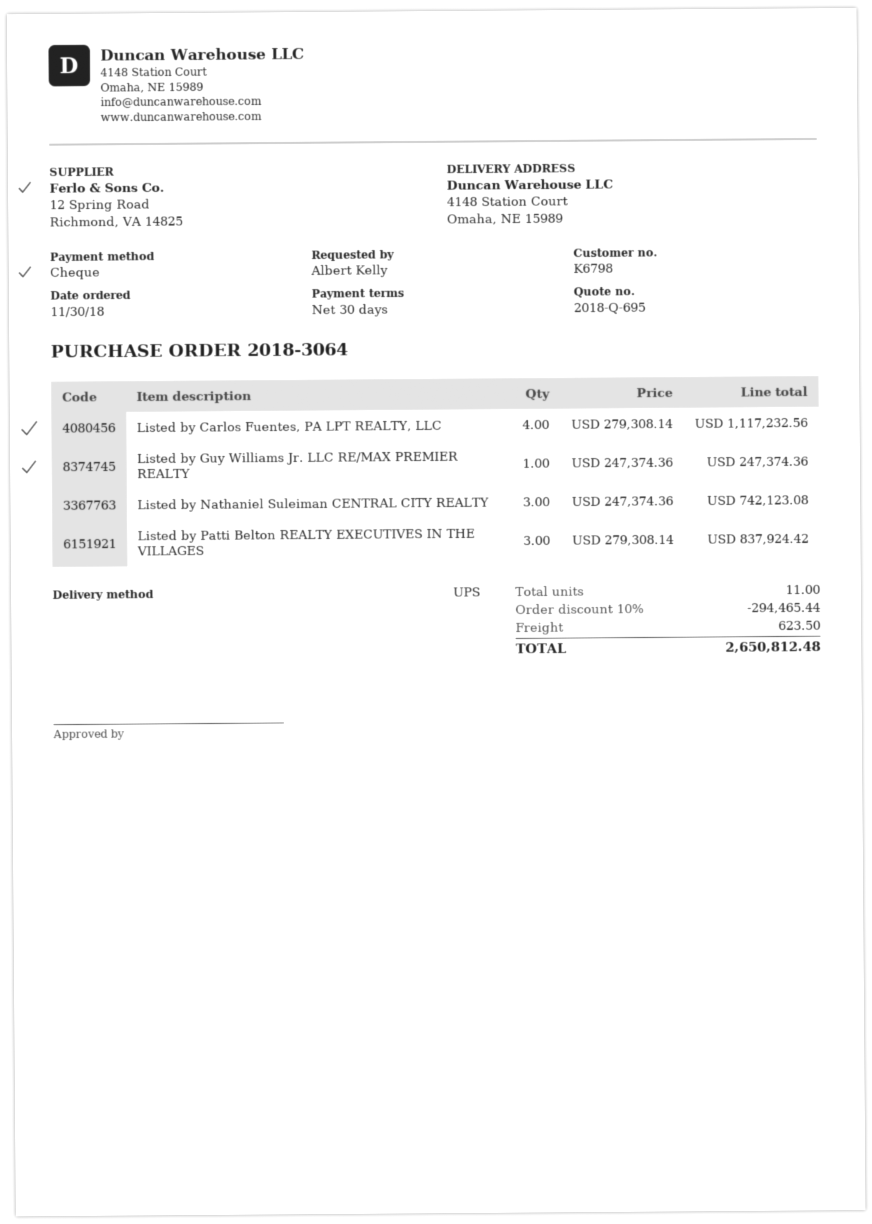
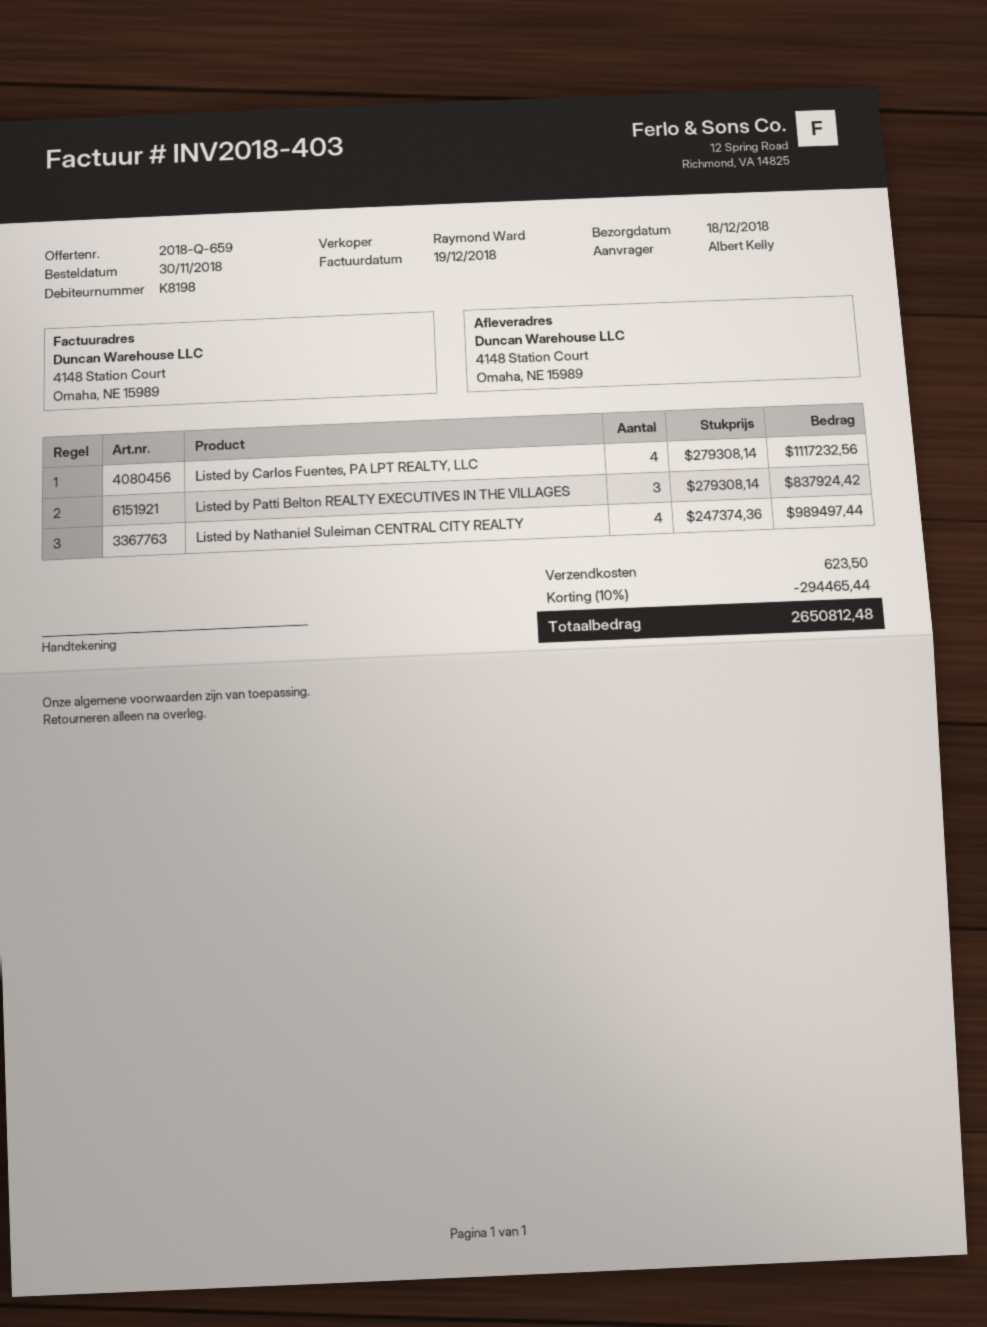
quote number: 2018-Q-695 -> 2018-Q-659
customer number: K6798 -> K8198
Listed by Guy Williams Jr. LLC RE/MAX PREMIER REALTY: 1 x 247374.36 = 247374.36 -> none
Listed by Nathaniel Suleiman CENTRAL CITY REALTY: 3 x 247374.36 = 742123.08 -> 4 x 247374.36 = 989497.44

